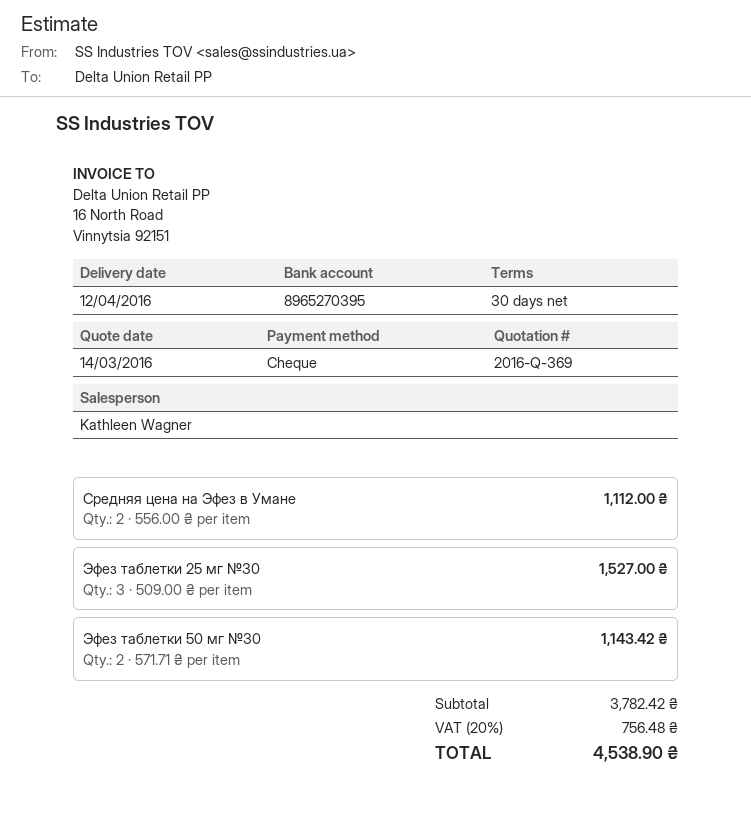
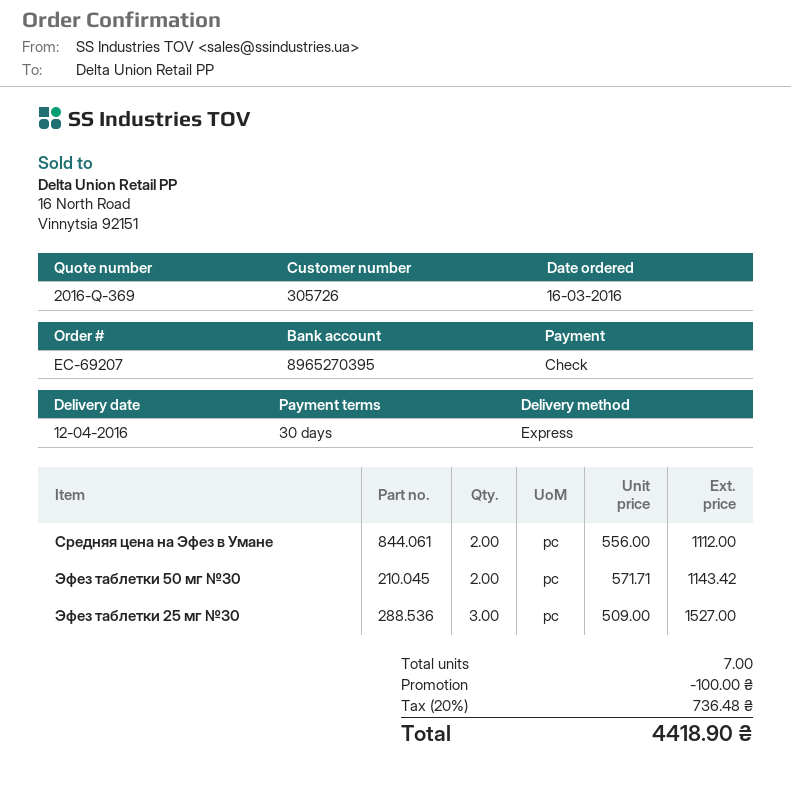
discount: none -> 100.00
tax: 20% = 756.48 -> 20% = 736.48
total: 4538.90 -> 4418.90

